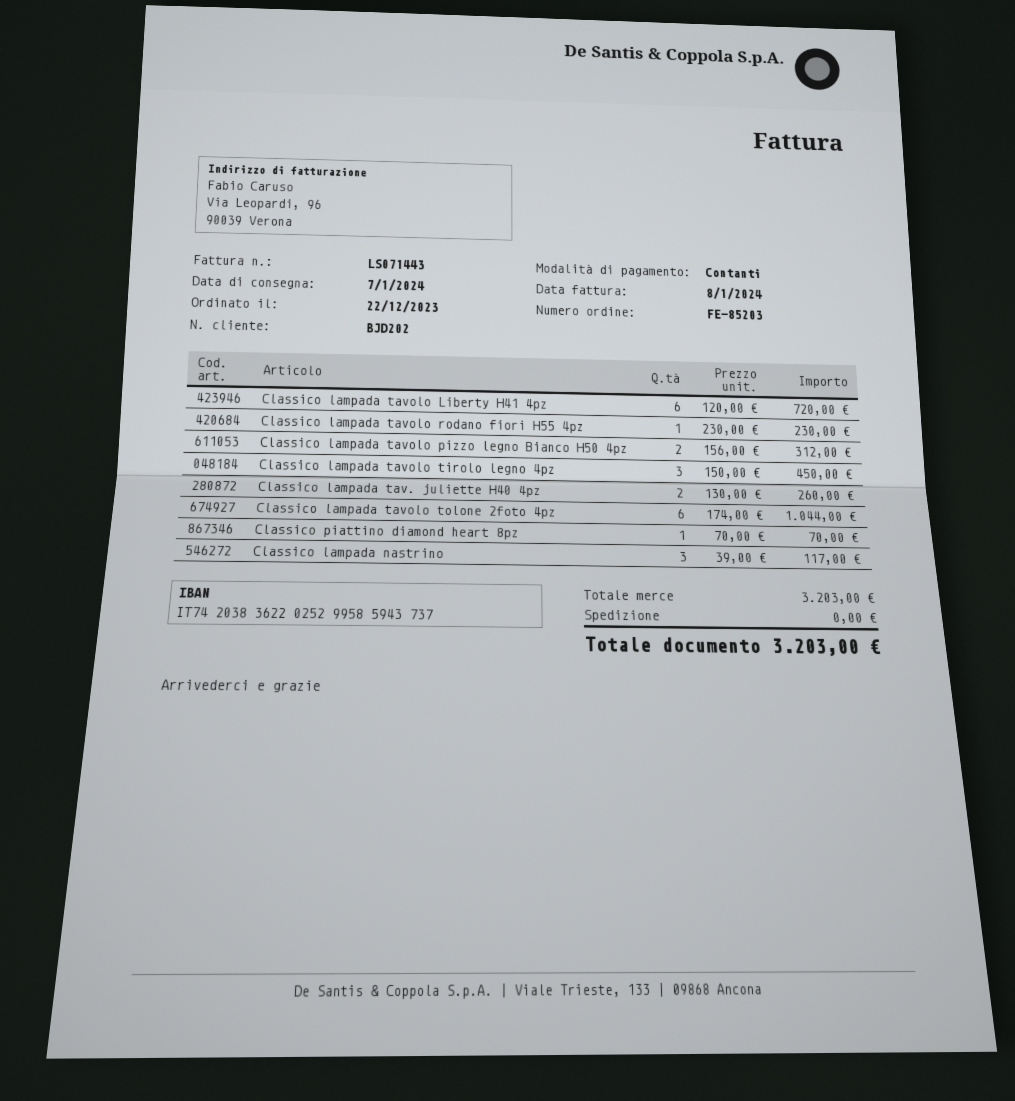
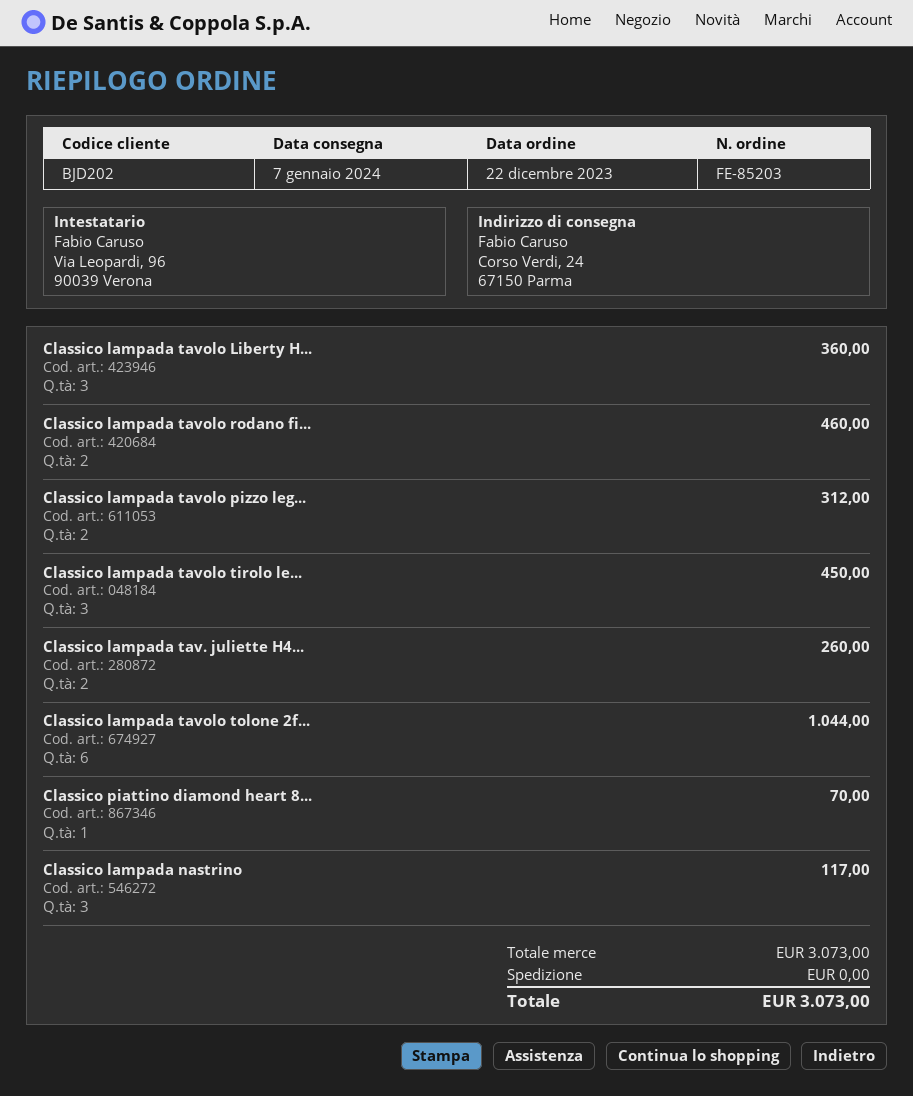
Classico lampada tavolo Liberty H41 4pz: 6 for 720.00 -> 3 for 360.00
Classico lampada tavolo rodano fiori H55 4pz: 1 for 230.00 -> 2 for 460.00
subtotal: 3203.00 -> 3073.00
total: 3203.00 -> 3073.00

